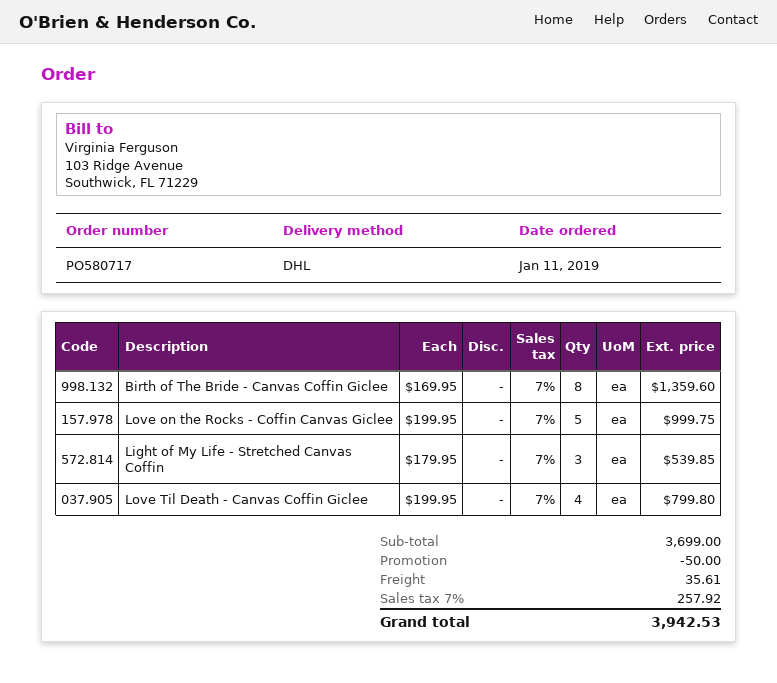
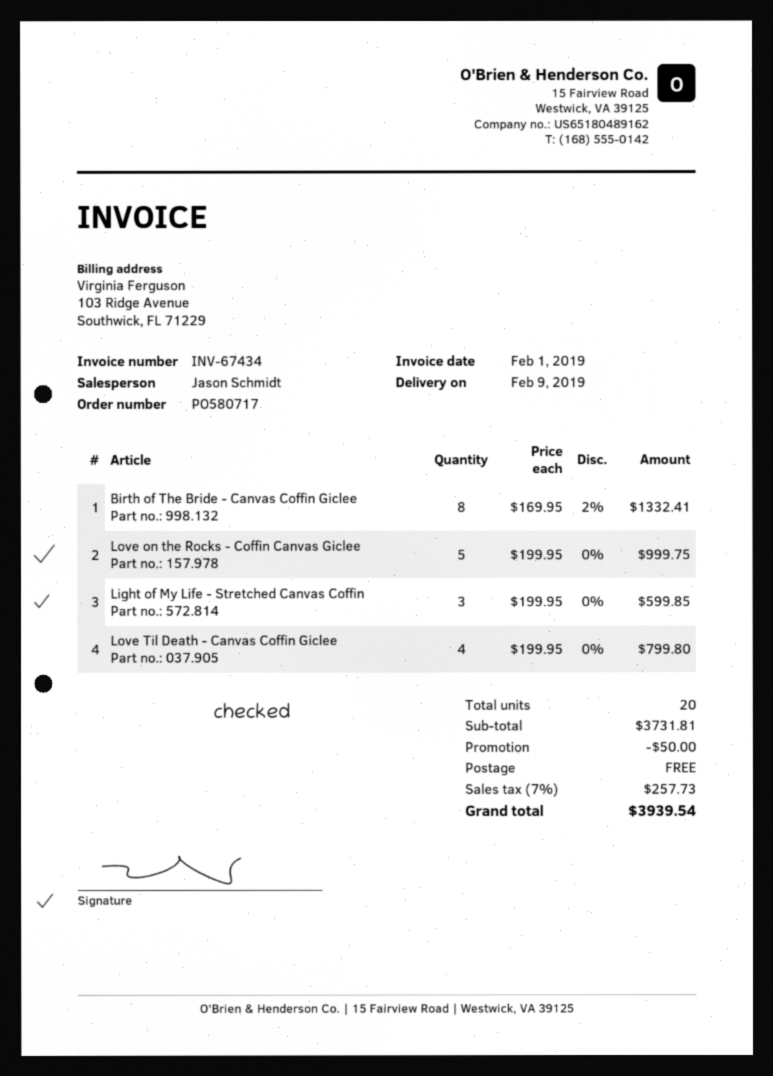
Birth of The Bride - Canvas Coffin Giclee: 8 x 169.95 = 1359.60 -> 8 x 169.95 - 2% = 1332.41
Light of My Life - Stretched Canvas Coffin: 3 x 179.95 = 539.85 -> 3 x 199.95 = 599.85
subtotal: 3699.00 -> 3731.81
shipping: 35.61 -> 0.00
tax: 7% = 257.92 -> 7% = 257.73
total: 3942.53 -> 3939.54

